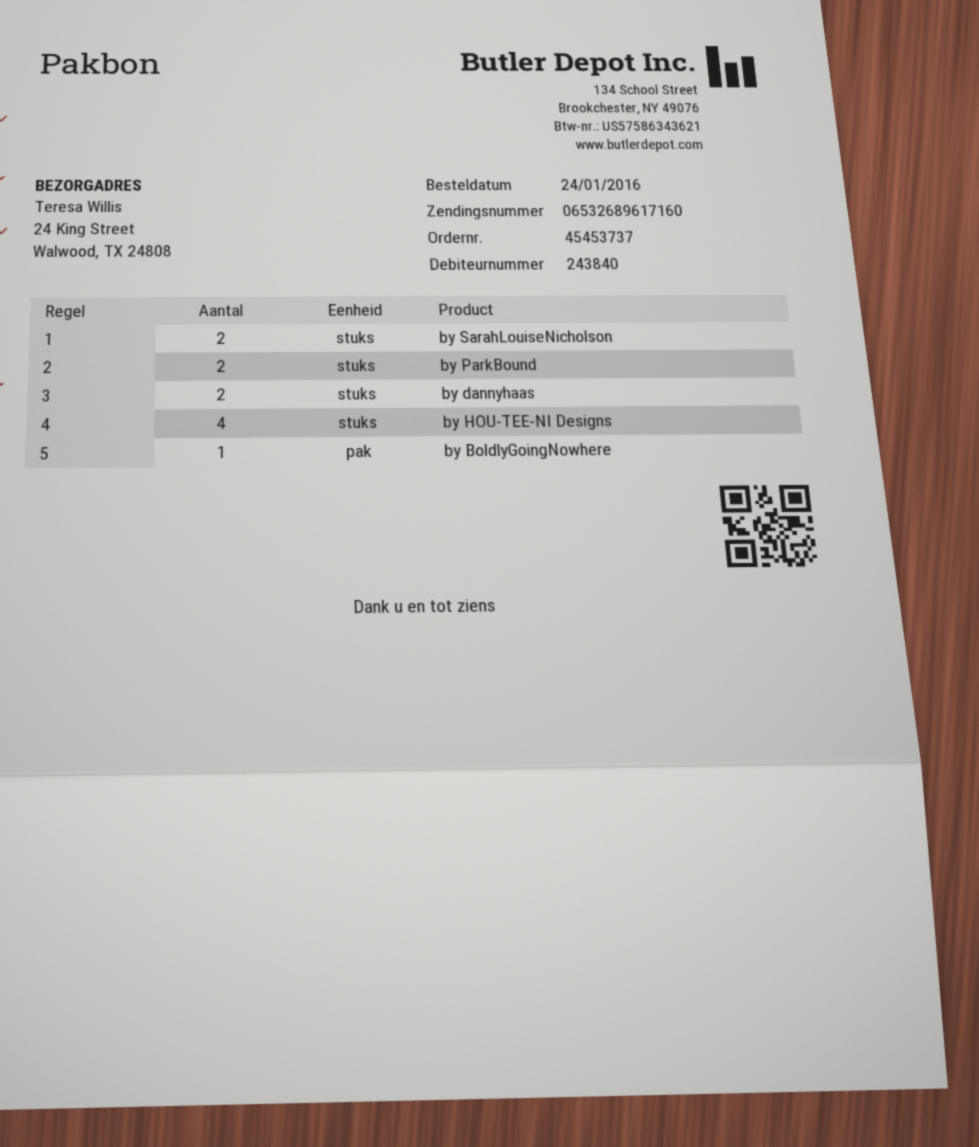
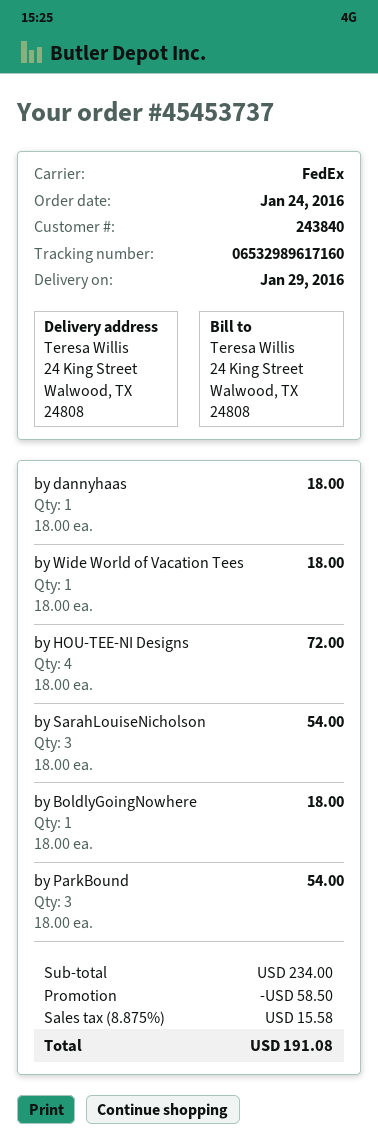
tracking number: 06532689617160 -> 06532989617160
by SarahLouiseNicholson: 2 -> 3
by ParkBound: 2 -> 3
by dannyhaas: 2 -> 1
by Wide World of Vacation Tees: none -> 1

